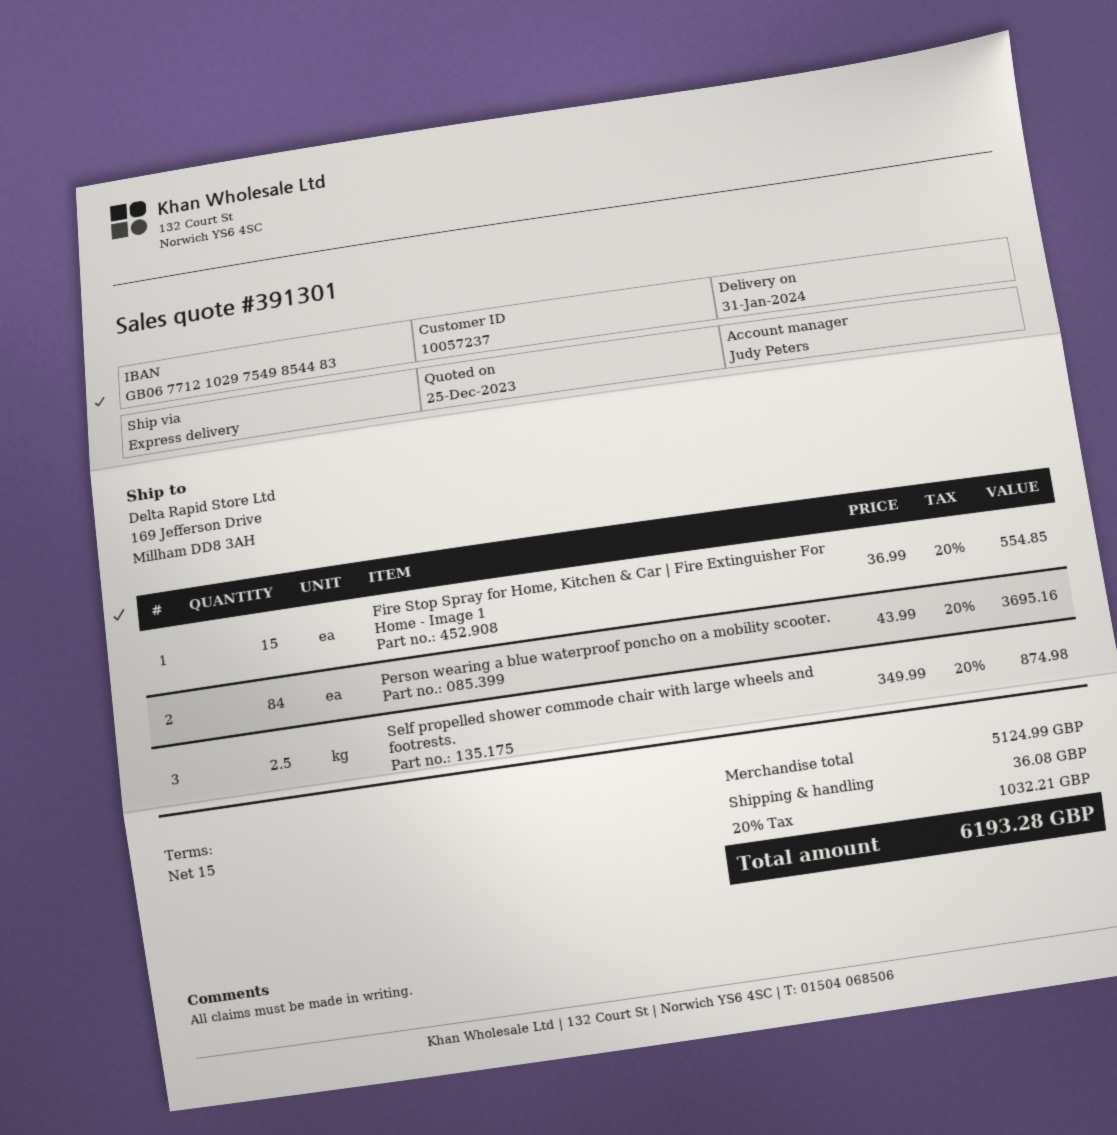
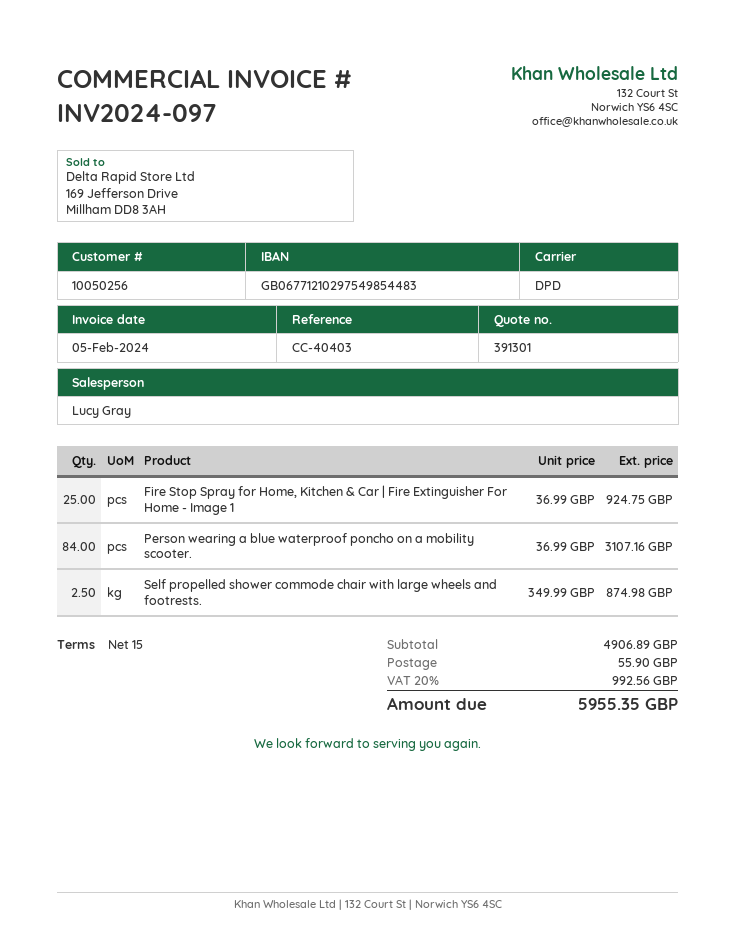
customer number: 10057237 -> 10050256
sales rep: Judy Peters -> Lucy Gray
shipping method: express -> DPD
Fire Stop Spray for Home, Kitchen & Car | Fire Extinguisher For Home - Image 1: 15 x 36.99 = 554.85 -> 25 x 36.99 = 924.75
Person wearing a blue waterproof poncho on a mobility scooter.: 84 x 43.99 = 3695.16 -> 84 x 36.99 = 3107.16
subtotal: 5124.99 -> 4906.89
shipping: 36.08 -> 55.90
tax: 20% = 1032.21 -> 20% = 992.56
total: 6193.28 -> 5955.35

